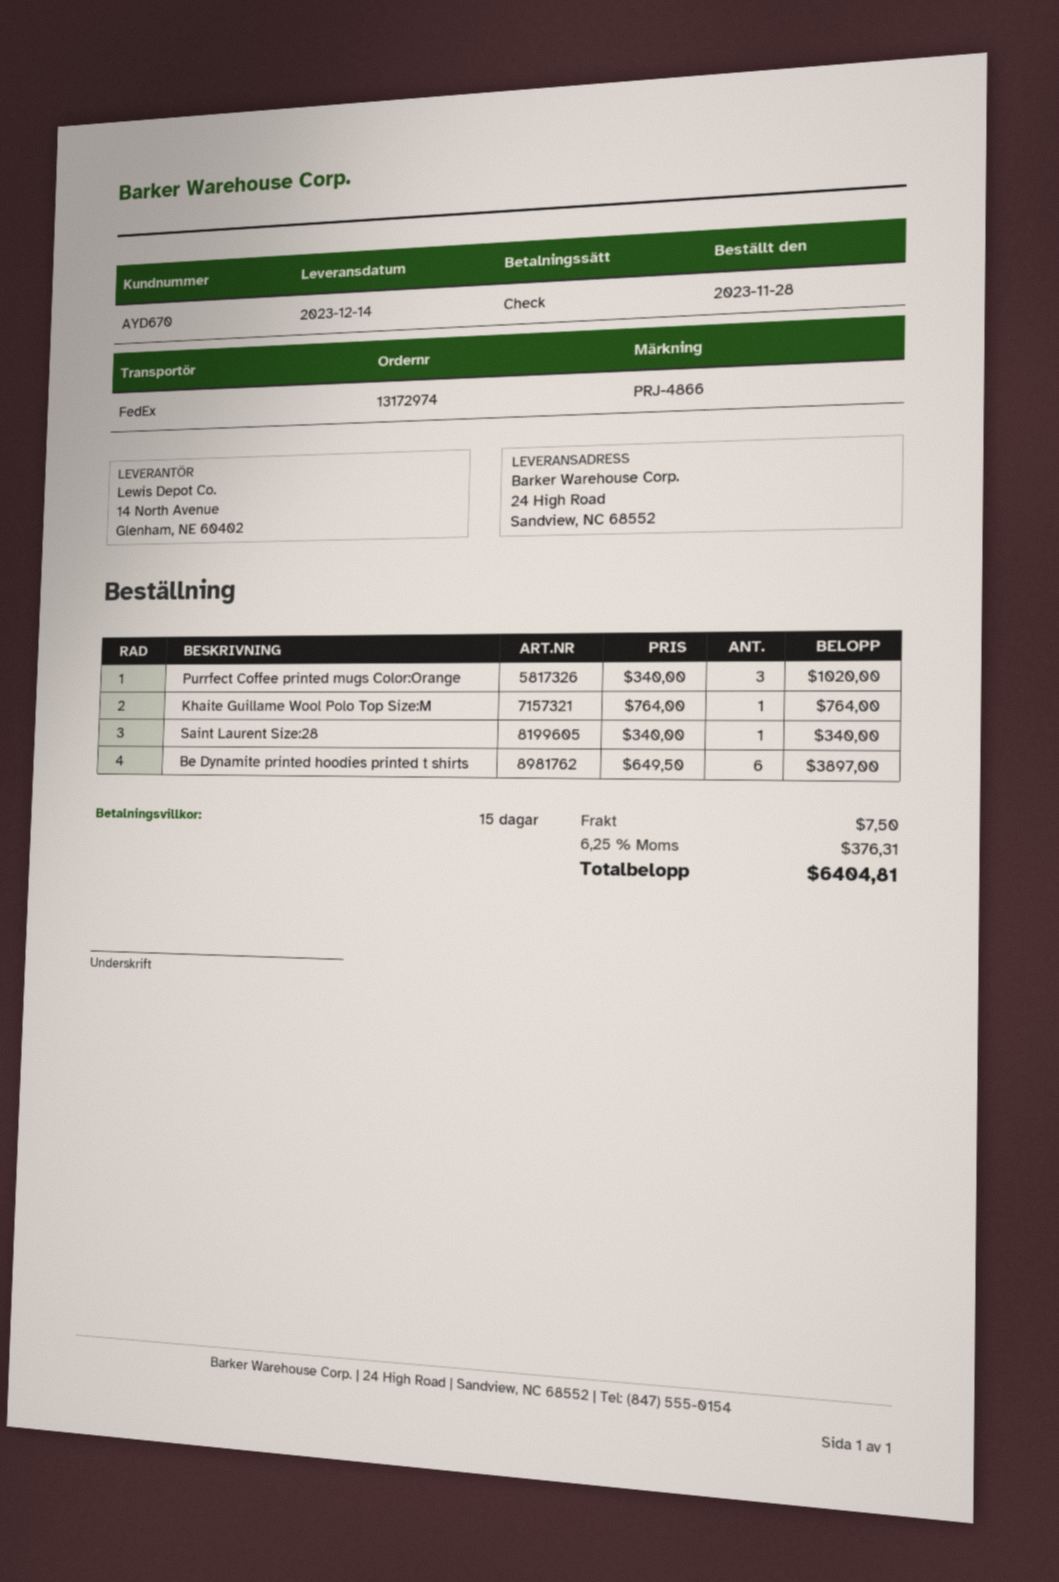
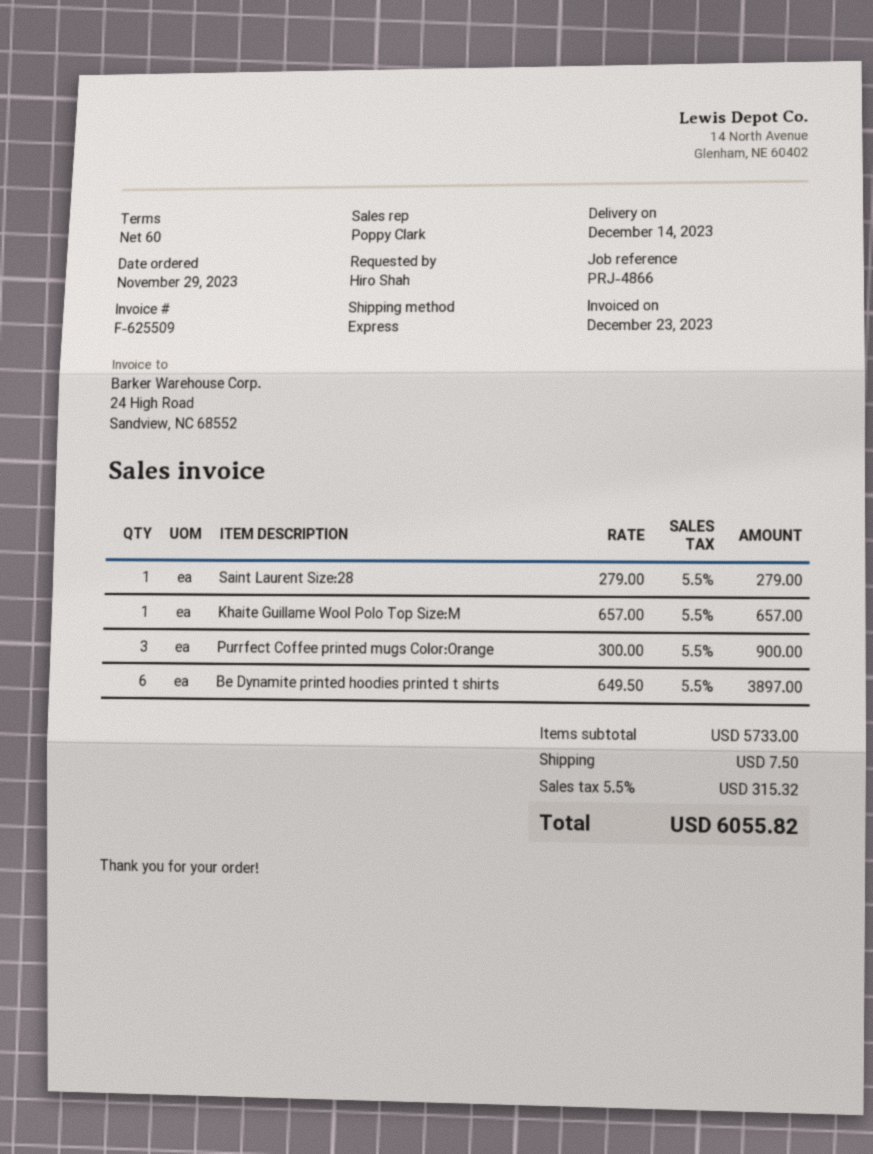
order date: 2023-11-28 -> 2023-11-29
payment terms: 15 days -> 60 days
shipping method: FedEx -> express
Purrfect Coffee printed mugs Color:Orange: 3 x 340.00 = 1020.00 -> 3 x 300.00 = 900.00
Khaite Guillame Wool Polo Top Size:M: 1 x 764.00 = 764.00 -> 1 x 657.00 = 657.00
Saint Laurent Size:28: 1 x 340.00 = 340.00 -> 1 x 279.00 = 279.00
tax: 6.25% = 376.31 -> 5.5% = 315.32
total: 6404.81 -> 6055.82

